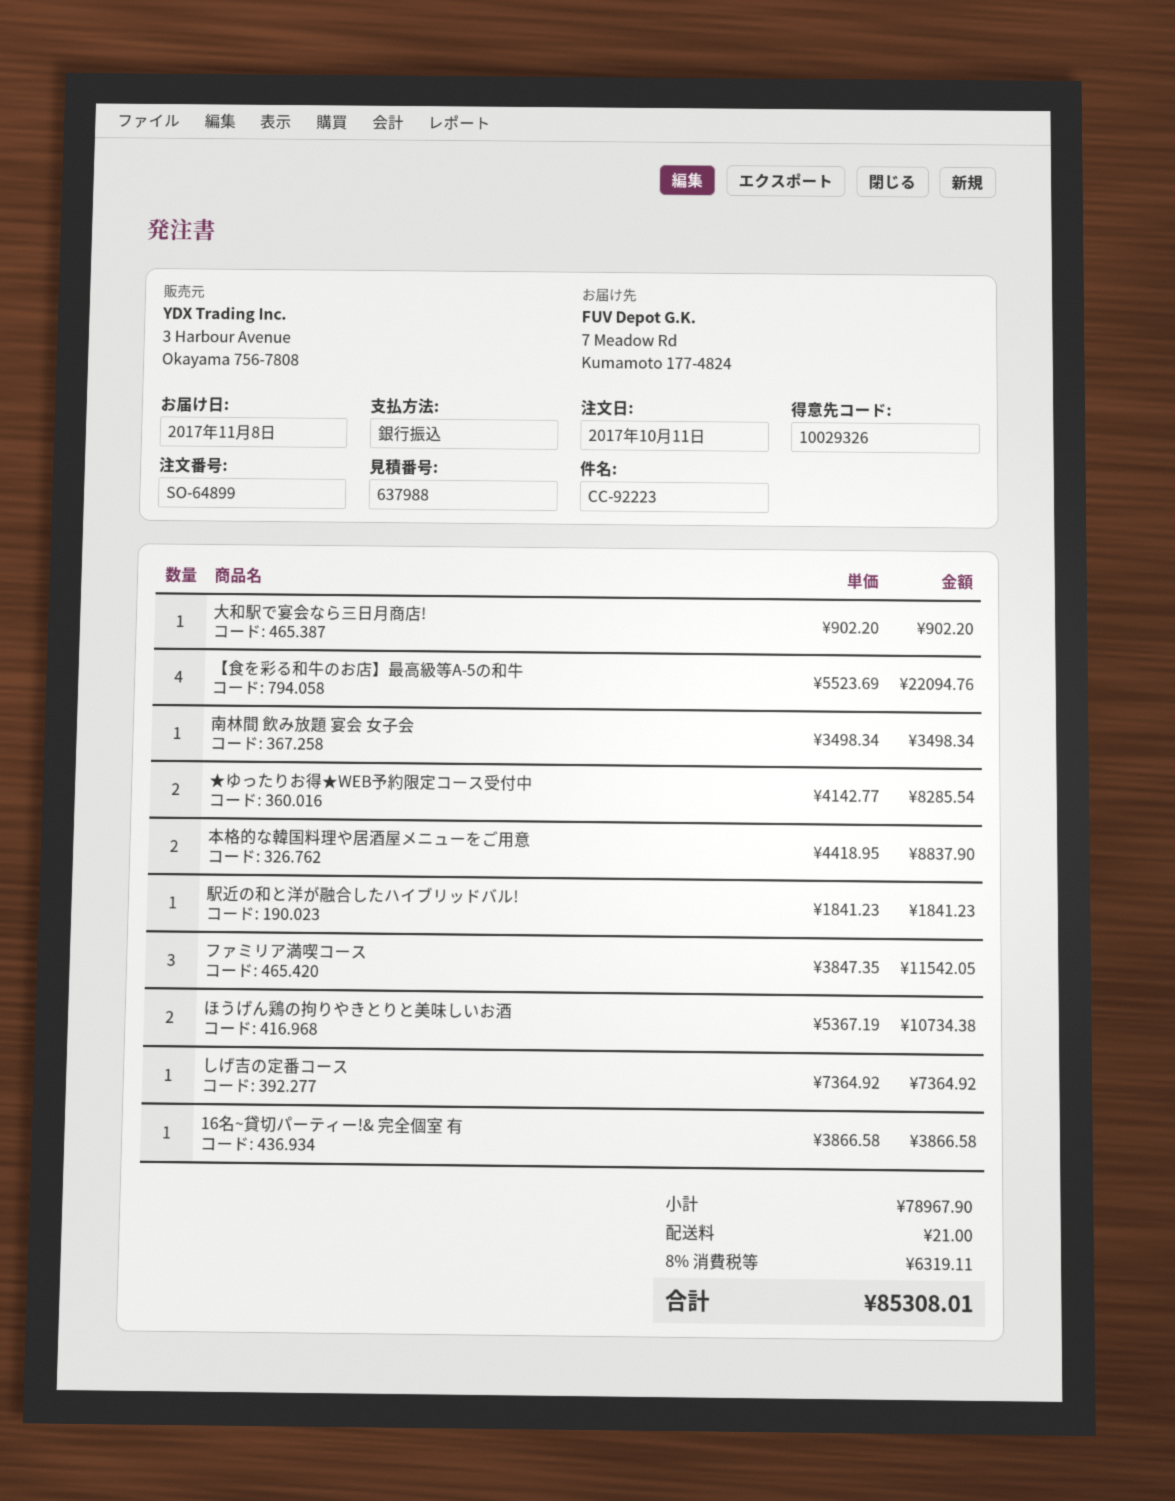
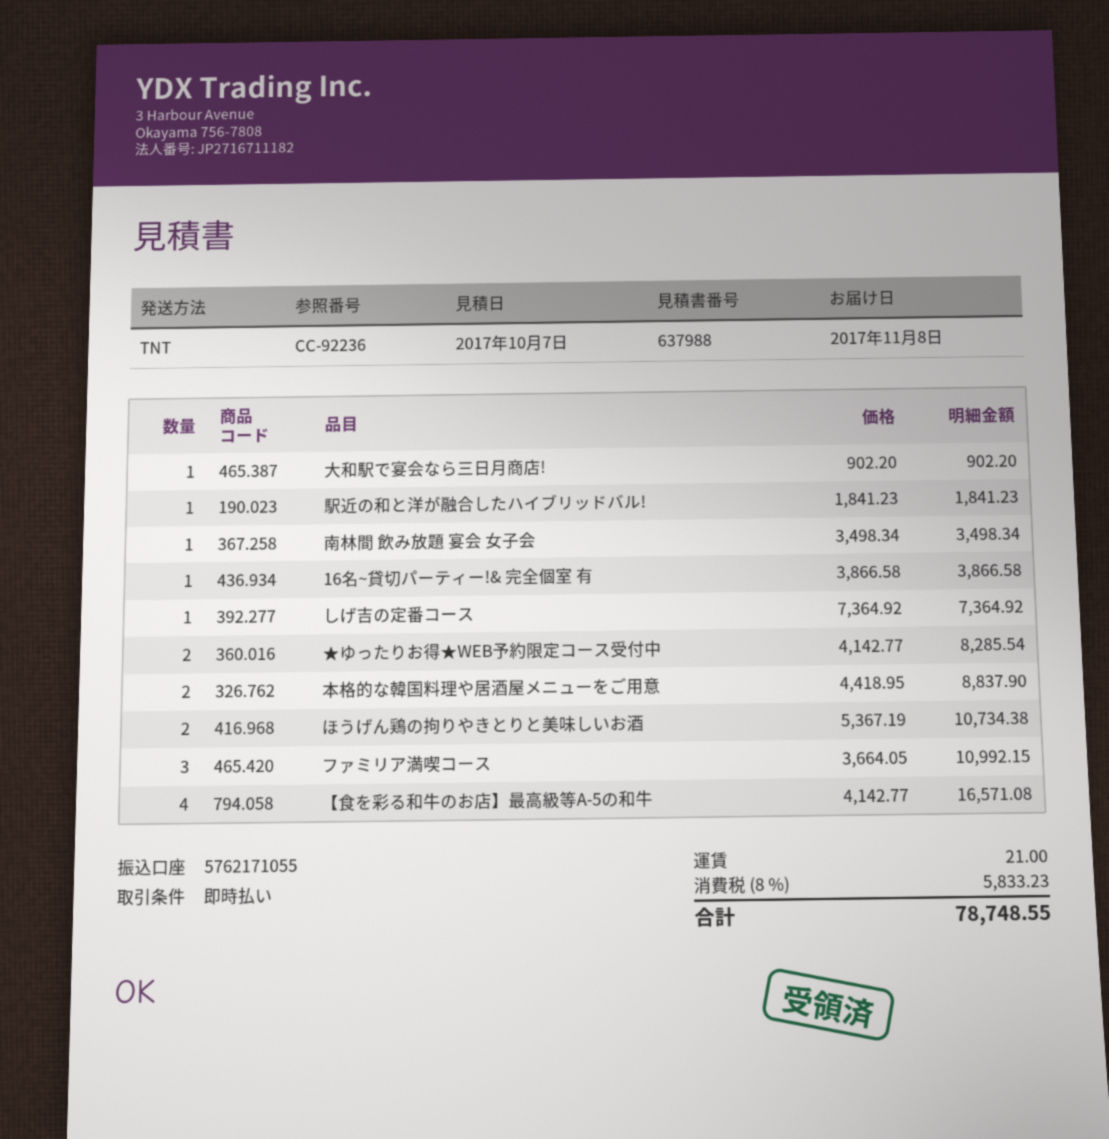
reference: CC-92223 -> CC-92236
【食を彩る和牛のお店】最高級等A-5の和牛: 4 x 5523.69 = 22094.76 -> 4 x 4142.77 = 16571.08
ファミリア満喫コース: 3 x 3847.35 = 11542.05 -> 3 x 3664.05 = 10992.15
tax: 8% = 6319.11 -> 8% = 5833.23
total: 85308.01 -> 78748.55

